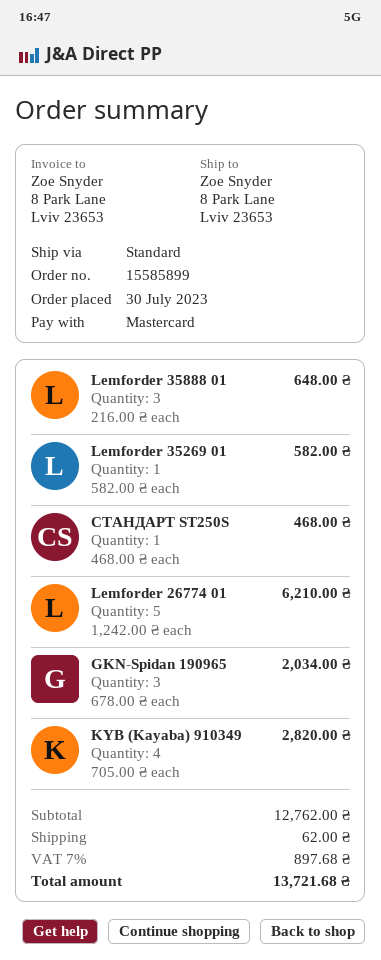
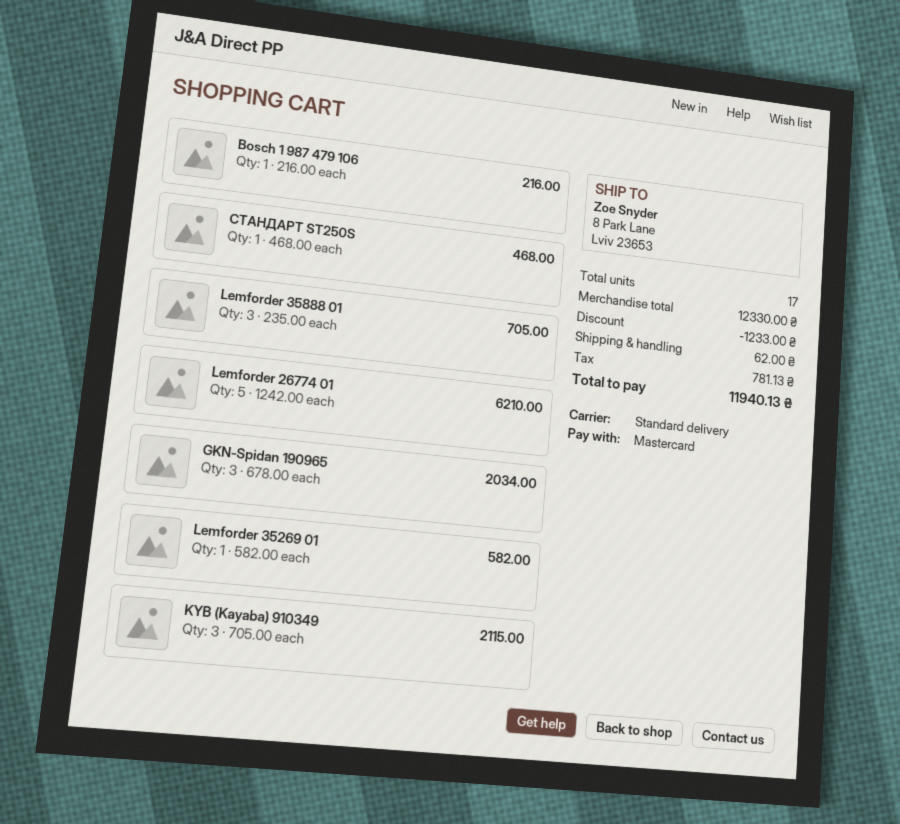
Lemforder 35888 01: 3 x 216.00 = 648.00 -> 3 x 235.00 = 705.00
KYB (Kayaba) 910349: 4 x 705.00 = 2820.00 -> 3 x 705.00 = 2115.00
Bosch 1 987 479 106: none -> 1 x 216.00 = 216.00
subtotal: 12762.00 -> 12330.00
discount: none -> 1233.00
tax: 897.68 -> 781.13
total: 13721.68 -> 11940.13

